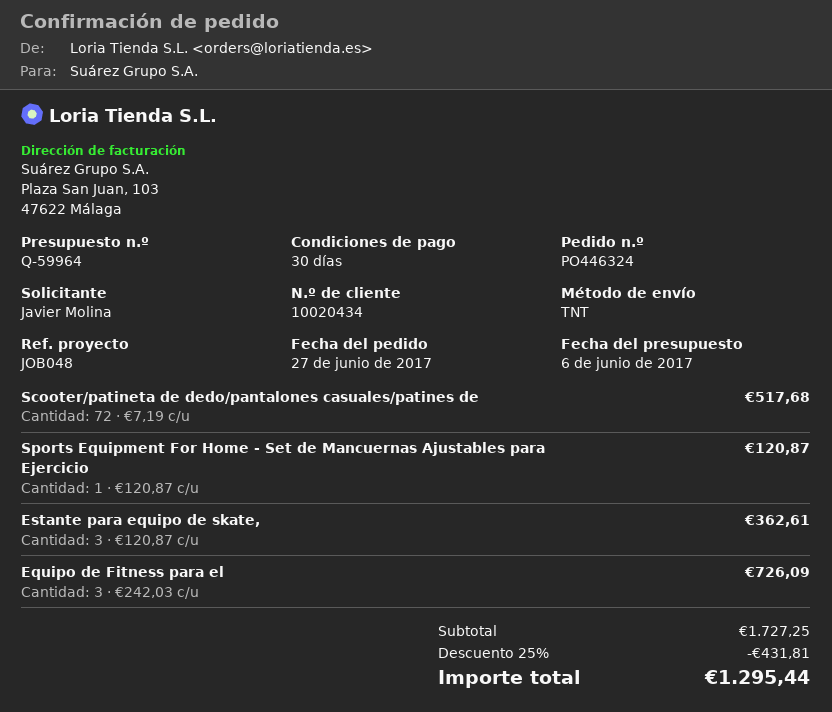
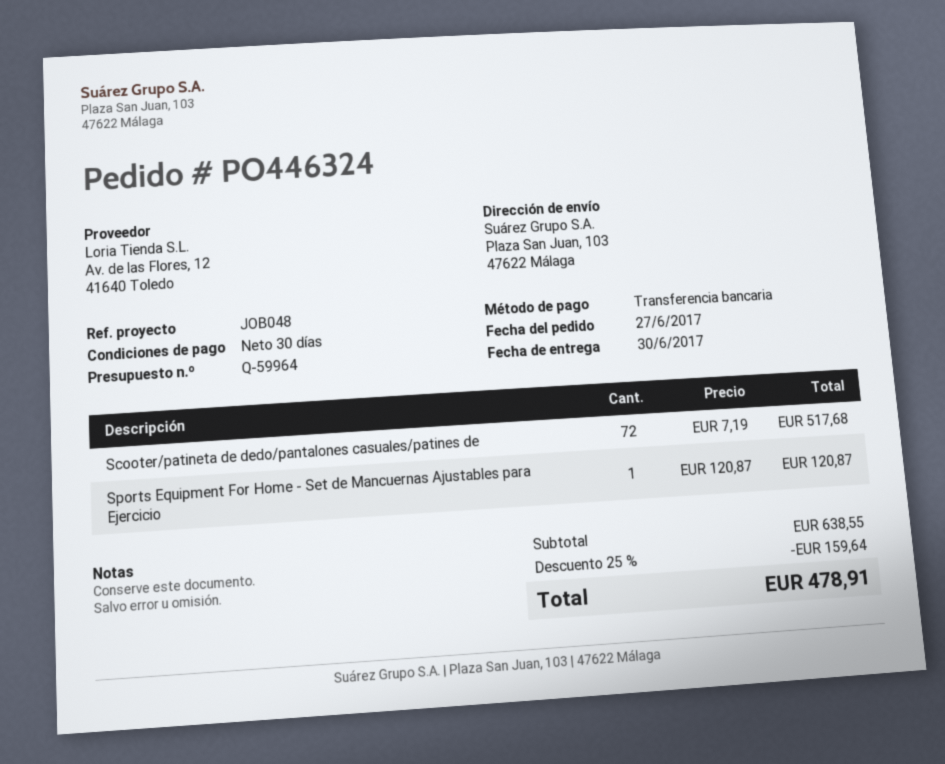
Estante para equipo de skate,: 3 x 120.87 = 362.61 -> none
Equipo de Fitness para el: 3 x 242.03 = 726.09 -> none
subtotal: 1727.25 -> 638.55
discount: 25% = 431.81 -> 25% = 159.64
total: 1295.44 -> 478.91

